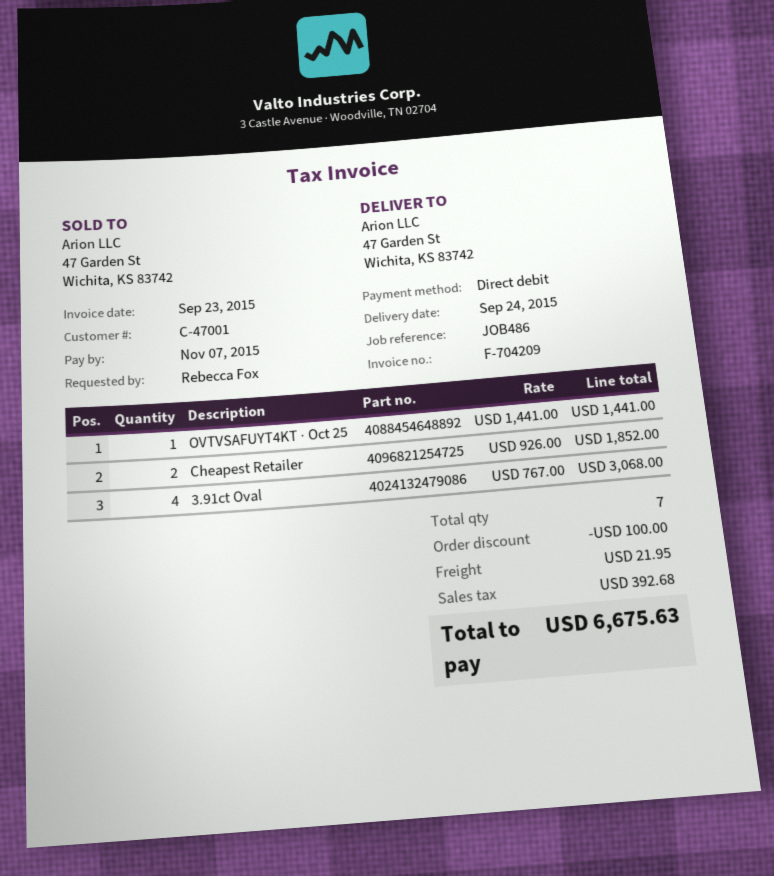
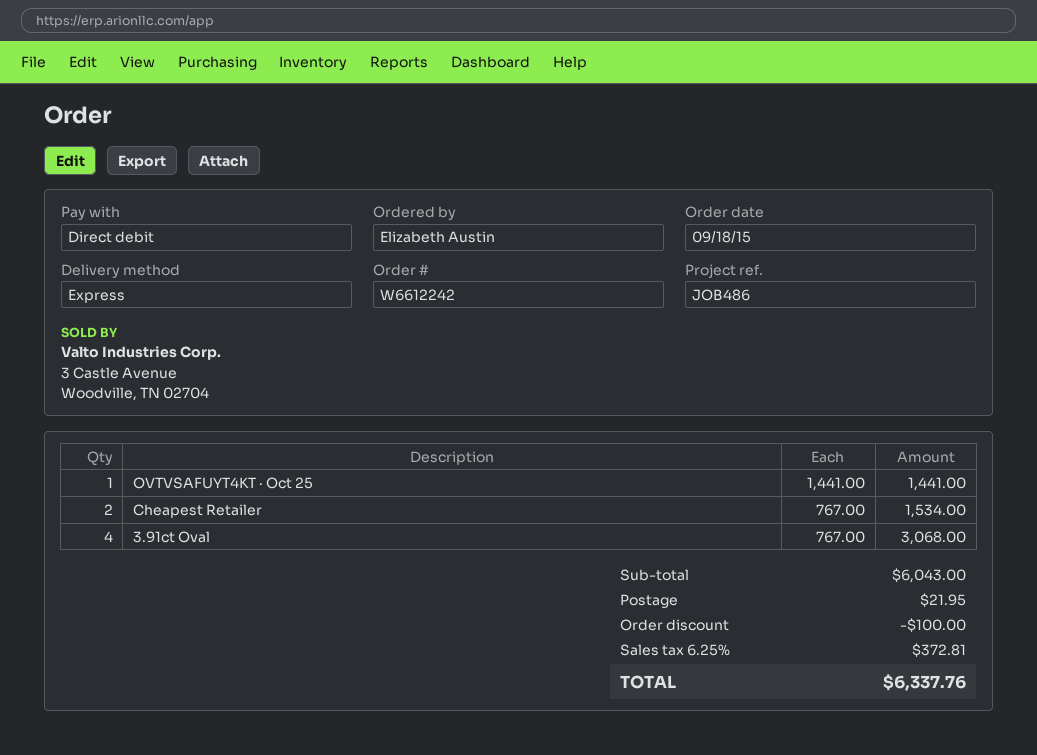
ordered by: Rebecca Fox -> Elizabeth Austin
Cheapest Retailer: 2 x 926.00 = 1852.00 -> 2 x 767.00 = 1534.00
tax: 392.68 -> 372.81
total: 6675.63 -> 6337.76

